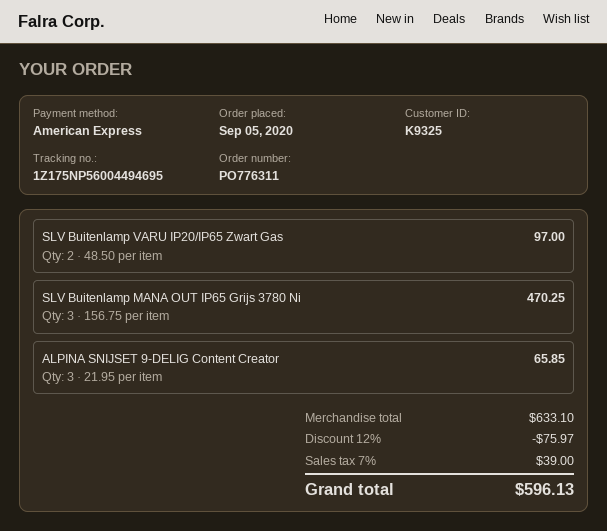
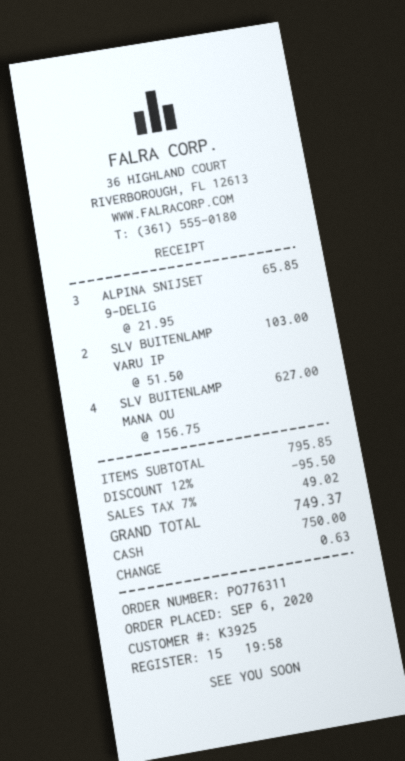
order date: 2020-09-05 -> 2020-09-06
customer number: K9325 -> K3925
payment method: American Express -> cash
SLV Buitenlamp VARU IP20/IP65 Zwart Gas: 2 x 48.50 = 97.00 -> 2 x 51.50 = 103.00
SLV Buitenlamp MANA OUT IP65 Grijs 3780 Ni: 3 x 156.75 = 470.25 -> 4 x 156.75 = 627.00
subtotal: 633.10 -> 795.85
discount: 12% = 75.97 -> 12% = 95.50
tax: 7% = 39.00 -> 7% = 49.02
total: 596.13 -> 749.37

